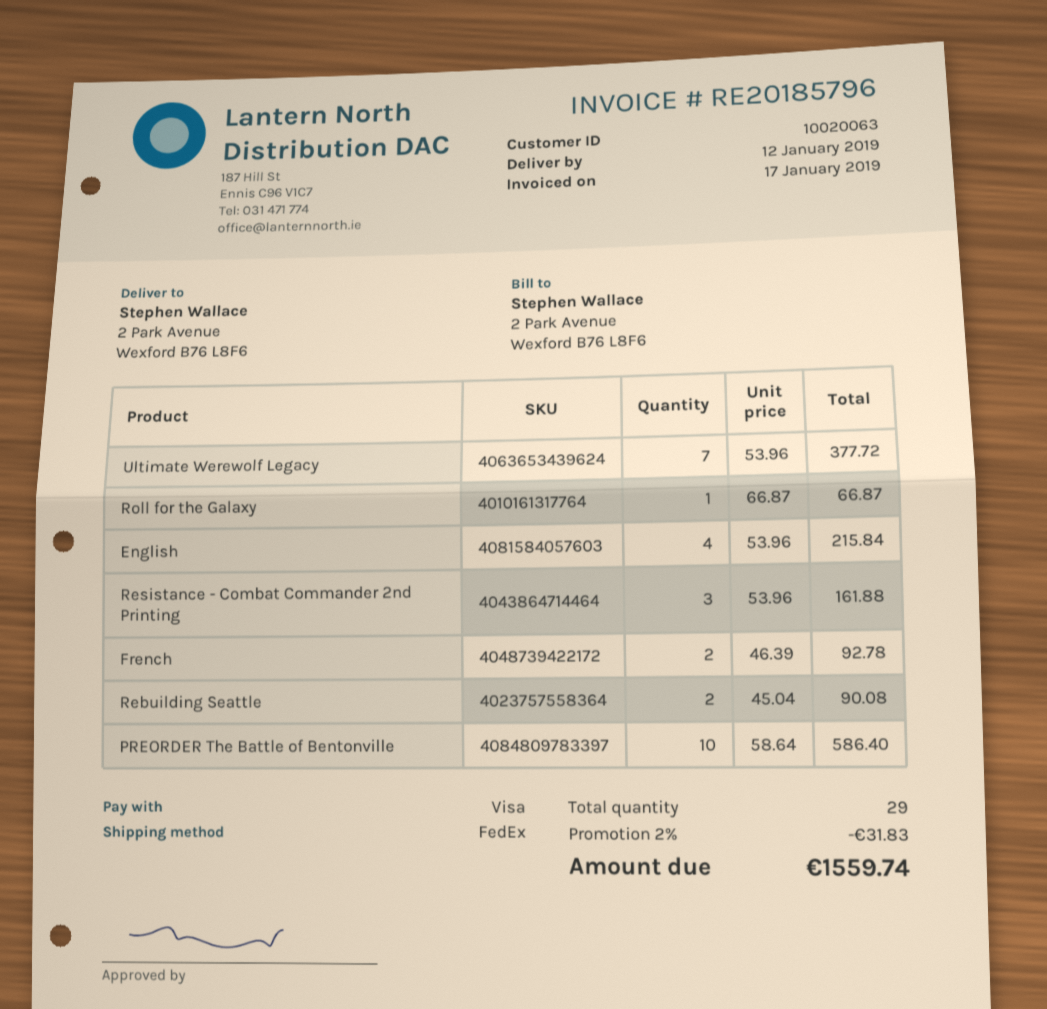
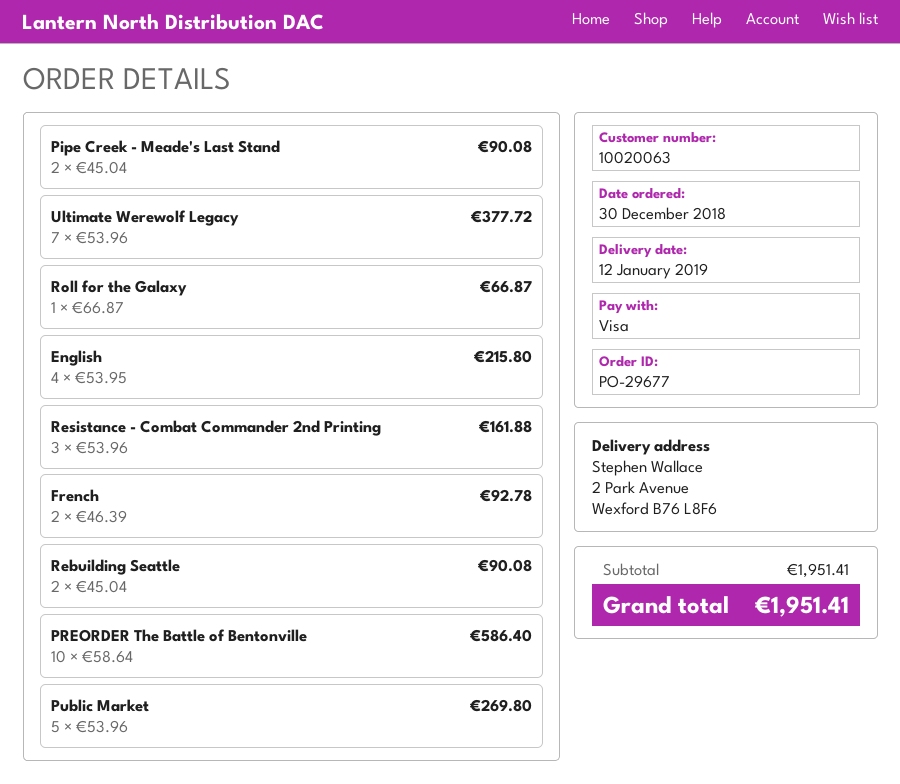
English: 4 x 53.96 = 215.84 -> 4 x 53.95 = 215.80
Pipe Creek - Meade's Last Stand: none -> 2 x 45.04 = 90.08
Public Market: none -> 5 x 53.96 = 269.80
discount: 2% = 31.83 -> none
total: 1559.74 -> 1951.41

